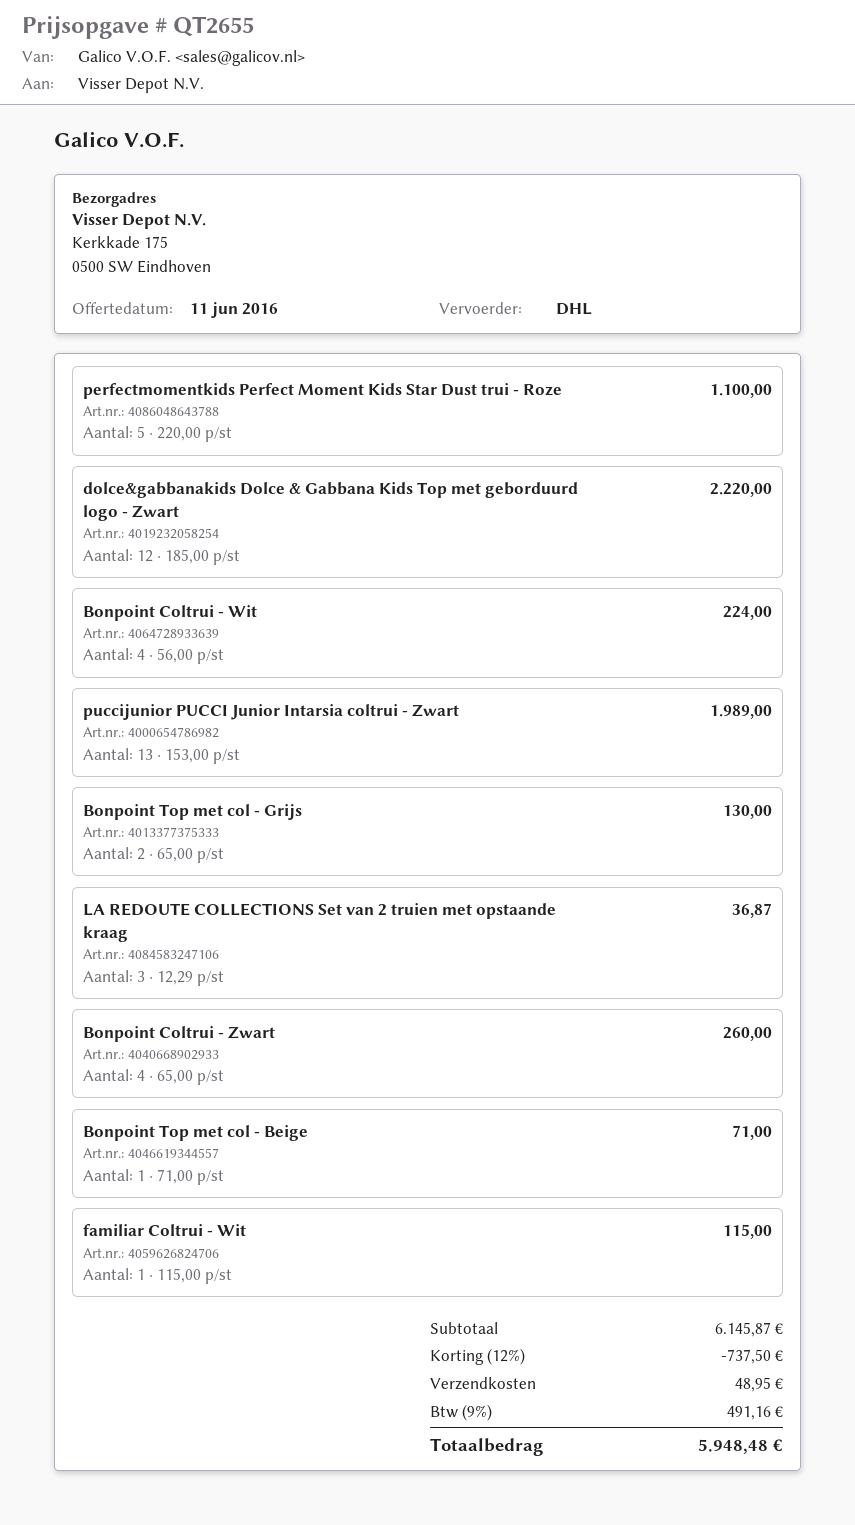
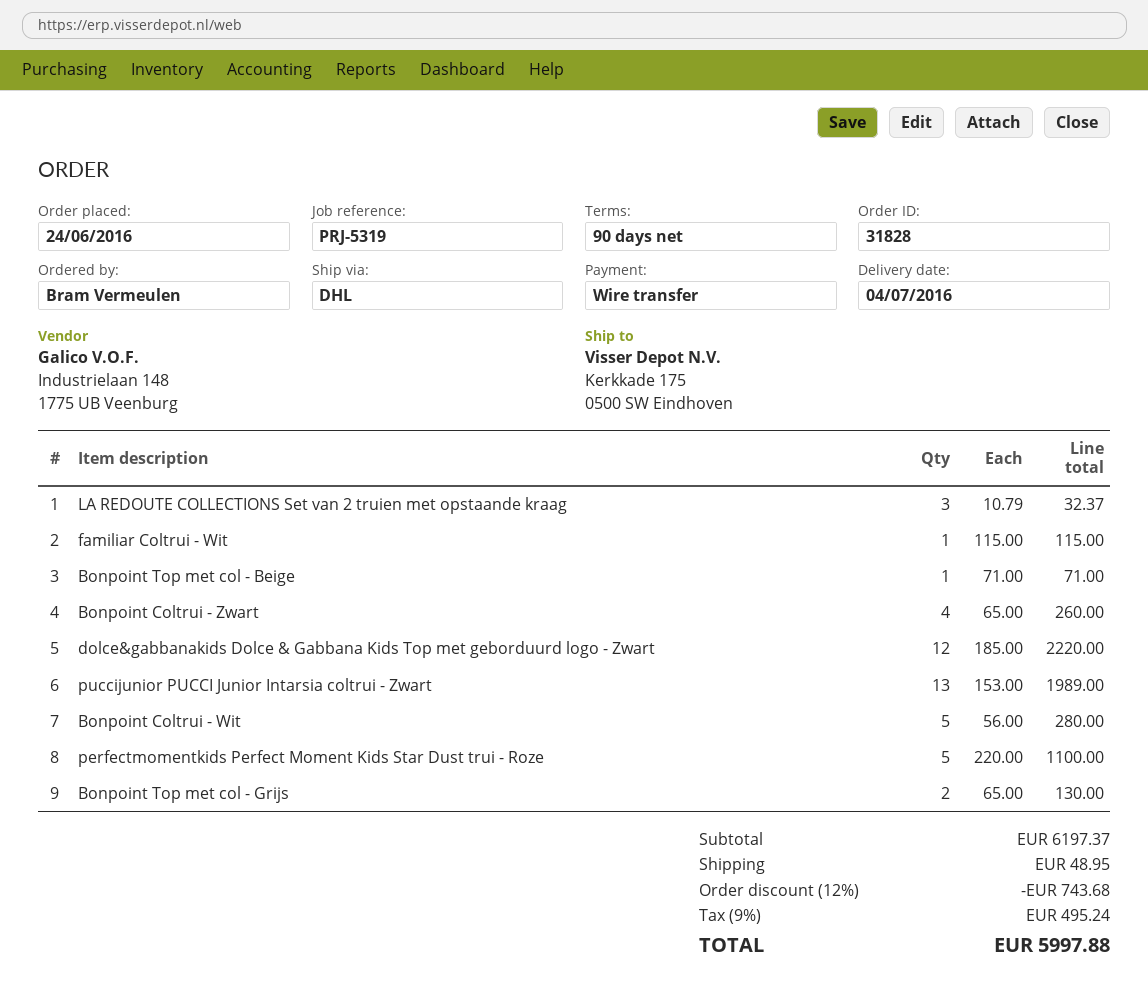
Bonpoint Coltrui - Wit: 4 x 56.00 = 224.00 -> 5 x 56.00 = 280.00
LA REDOUTE COLLECTIONS Set van 2 truien met opstaande kraag: 3 x 12.29 = 36.87 -> 3 x 10.79 = 32.37
subtotal: 6145.87 -> 6197.37
discount: 12% = 737.50 -> 12% = 743.68
tax: 9% = 491.16 -> 9% = 495.24
total: 5948.48 -> 5997.88

